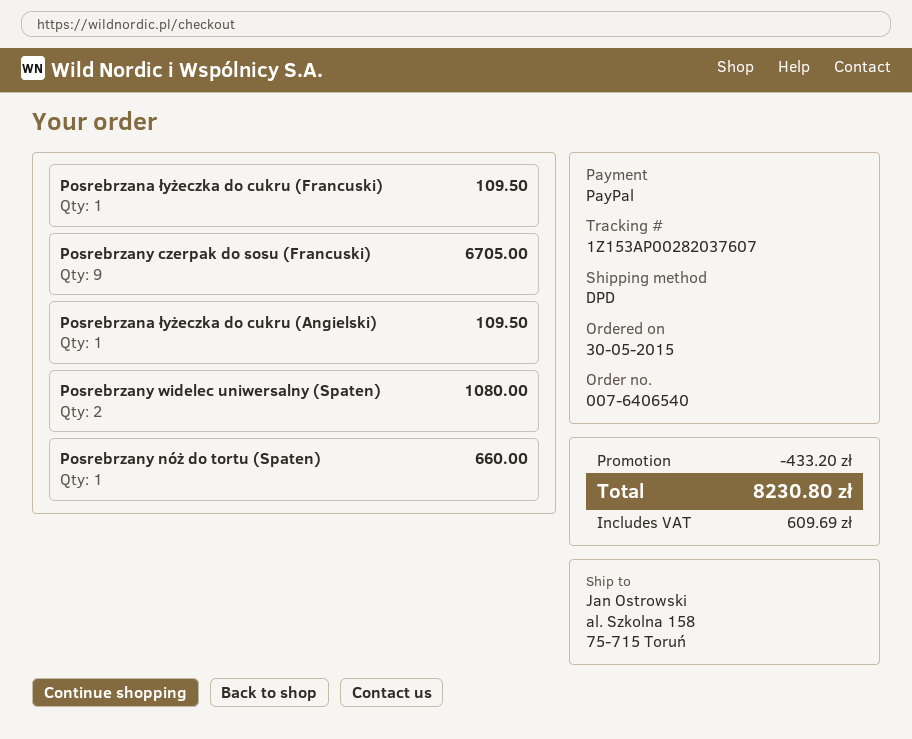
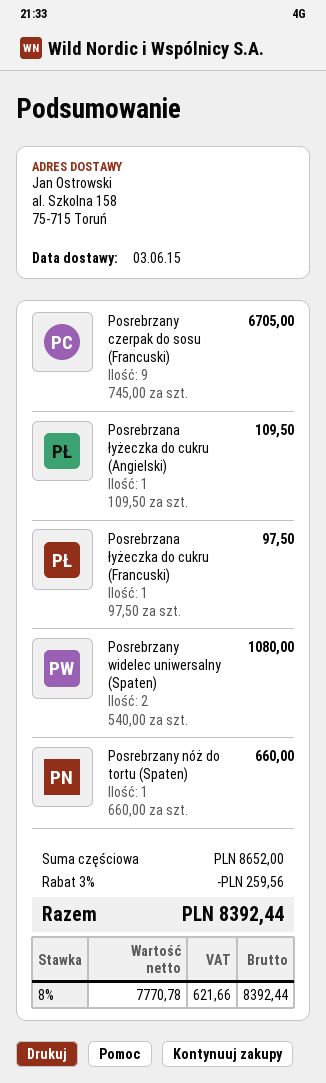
Posrebrzana łyżeczka do cukru (Francuski): 1 for 109.50 -> 1 for 97.50
discount: 433.20 -> 259.56
tax: 609.69 -> 621.66
total: 8230.80 -> 8392.44

